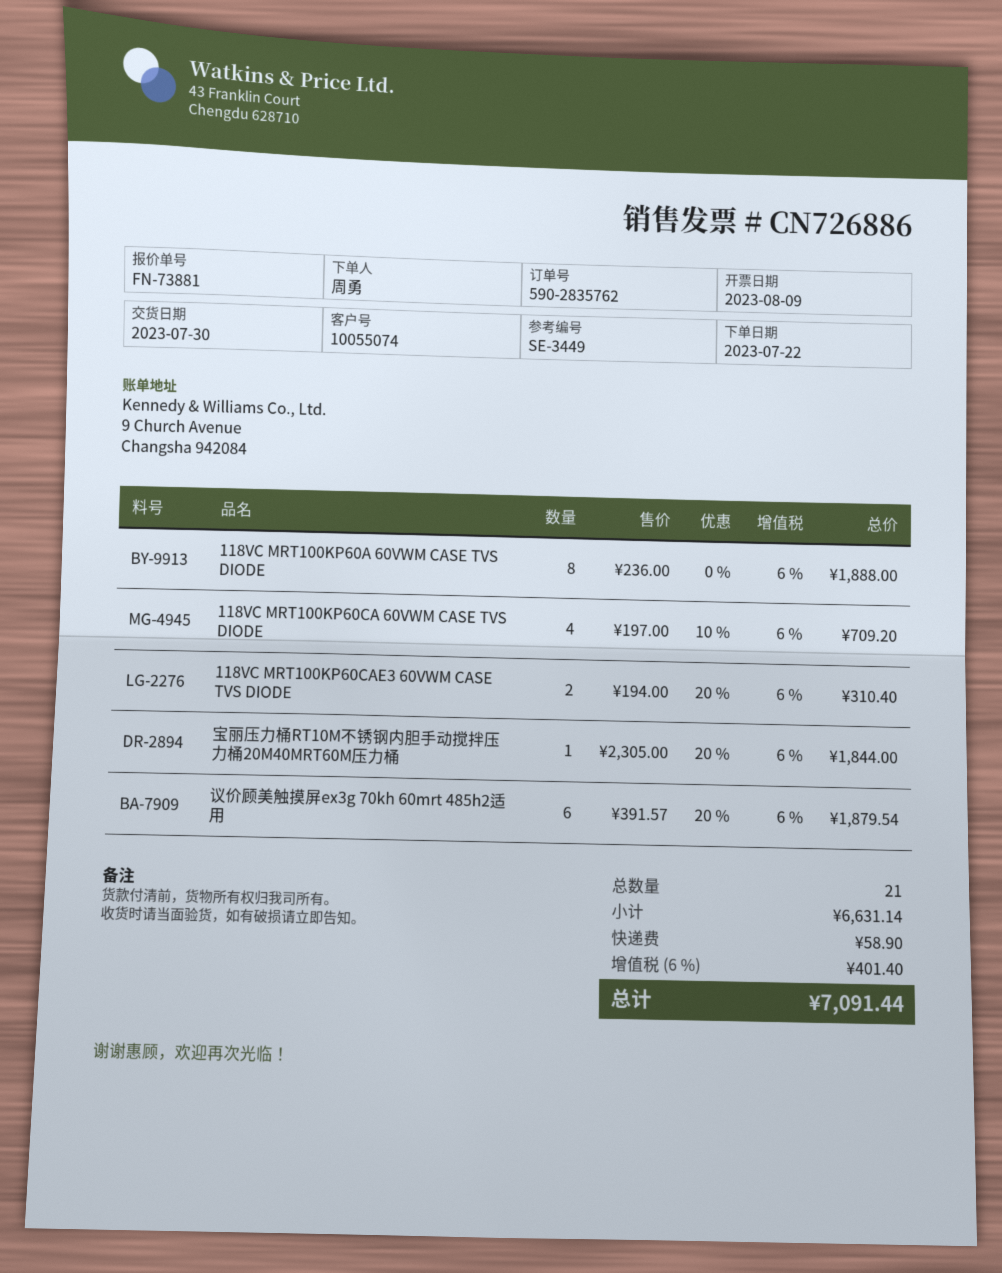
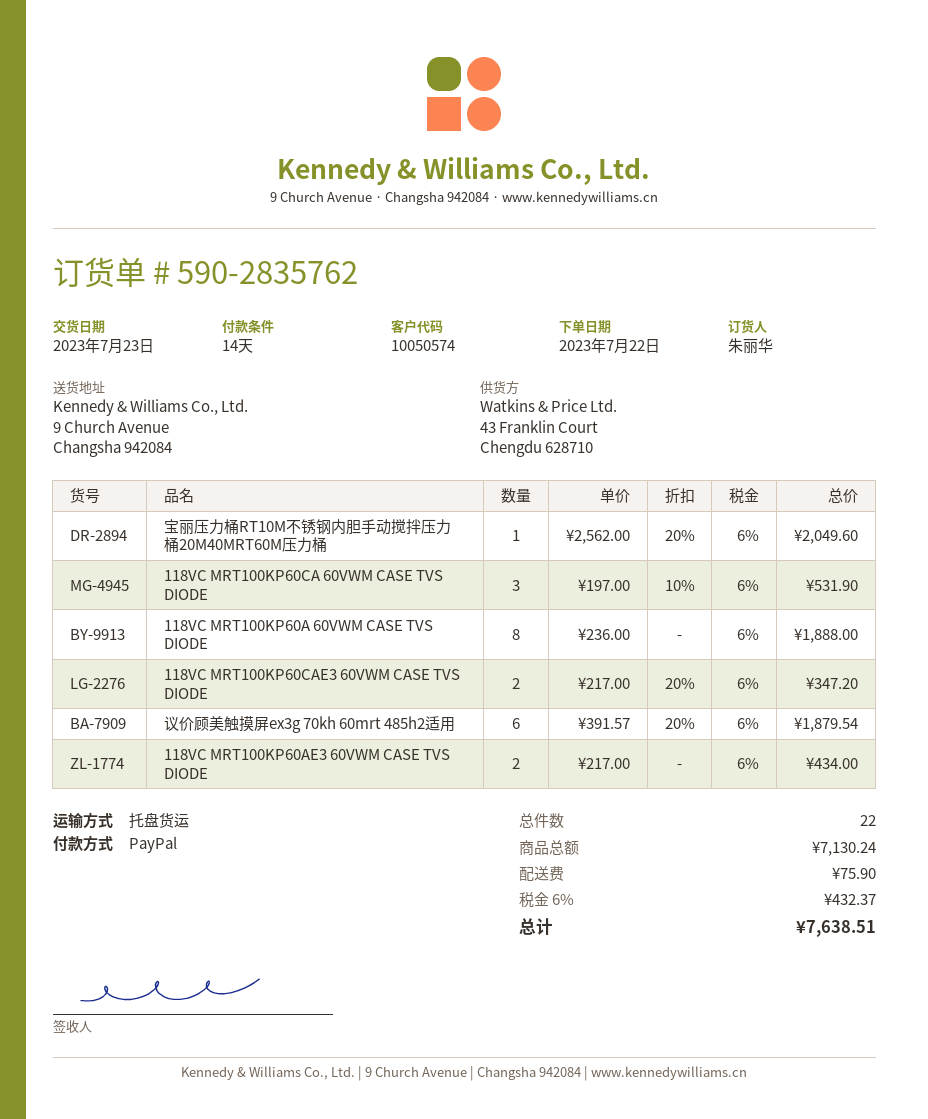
delivery date: 2023-07-30 -> 2023-07-23
customer number: 10055074 -> 10050574
ordered by: 周勇 -> 朱丽华
118VC MRT100KP60CA 60VWM CASE TVS DIODE: 4 x 197.00 - 10% = 709.20 -> 3 x 197.00 - 10% = 531.90
118VC MRT100KP60CAE3 60VWM CASE TVS DIODE: 2 x 194.00 - 20% = 310.40 -> 2 x 217.00 - 20% = 347.20
宝丽压力桶RT10M不锈钢内胆手动搅拌压力桶20M40MRT60M压力桶: 1 x 2305.00 - 20% = 1844.00 -> 1 x 2562.00 - 20% = 2049.60
118VC MRT100KP60AE3 60VWM CASE TVS DIODE: none -> 2 x 217.00 = 434.00
total quantity: 21 -> 22
subtotal: 6631.14 -> 7130.24
shipping: 58.90 -> 75.90
tax: 6% = 401.40 -> 6% = 432.37
total: 7091.44 -> 7638.51

